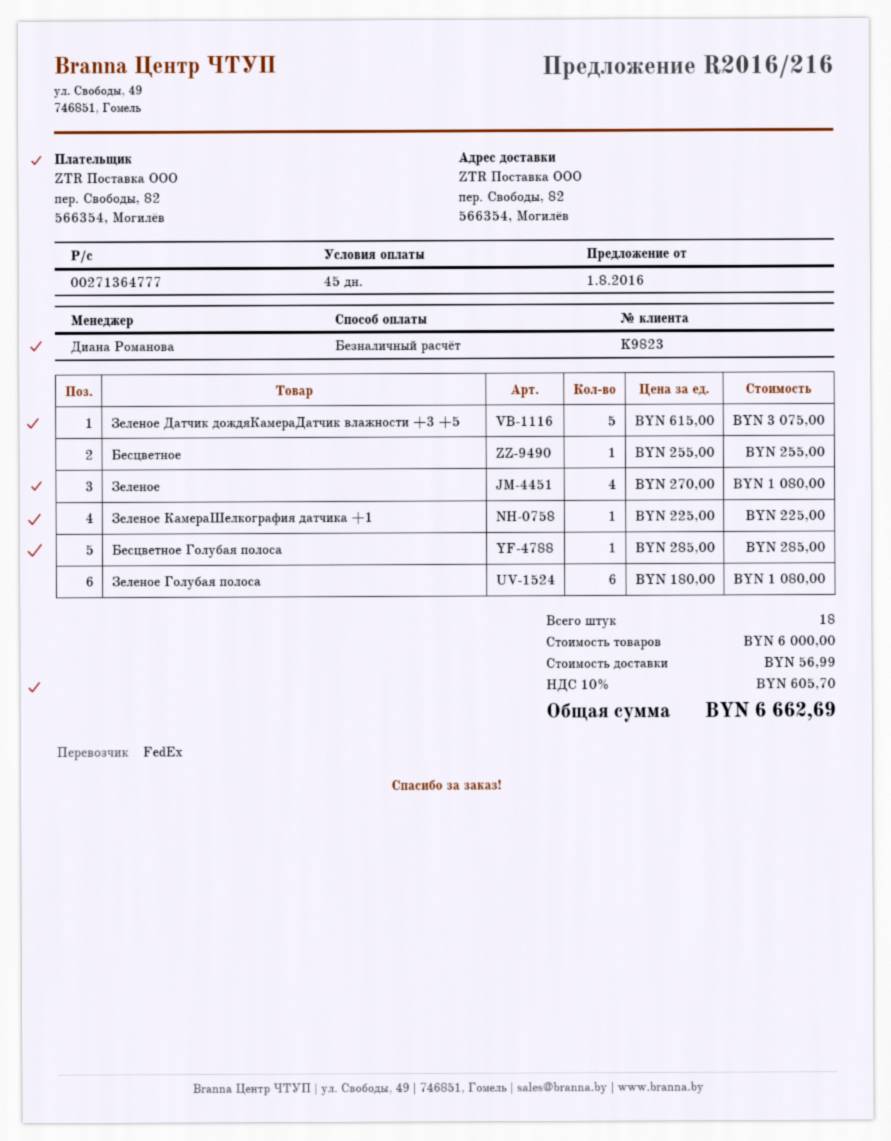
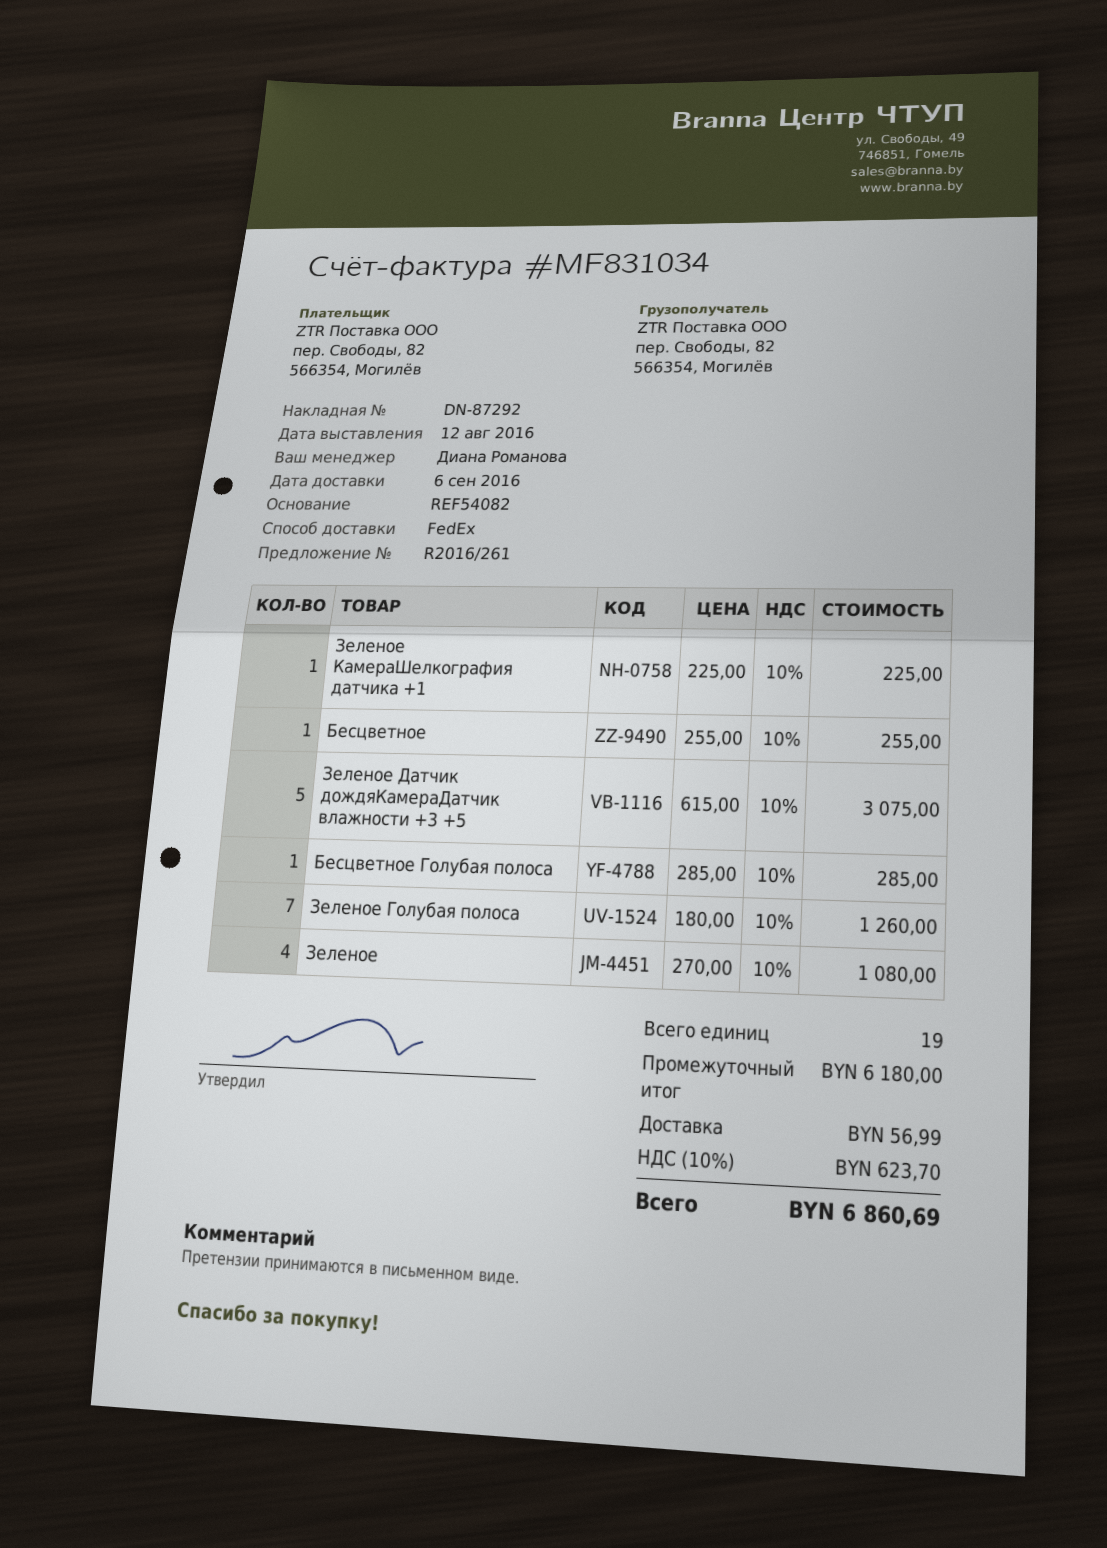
quote number: R2016/216 -> R2016/261
Зеленое Голубая полоса: 6 x 180.00 = 1080.00 -> 7 x 180.00 = 1260.00
total quantity: 18 -> 19
subtotal: 6000.00 -> 6180.00
tax: 10% = 605.70 -> 10% = 623.70
total: 6662.69 -> 6860.69

